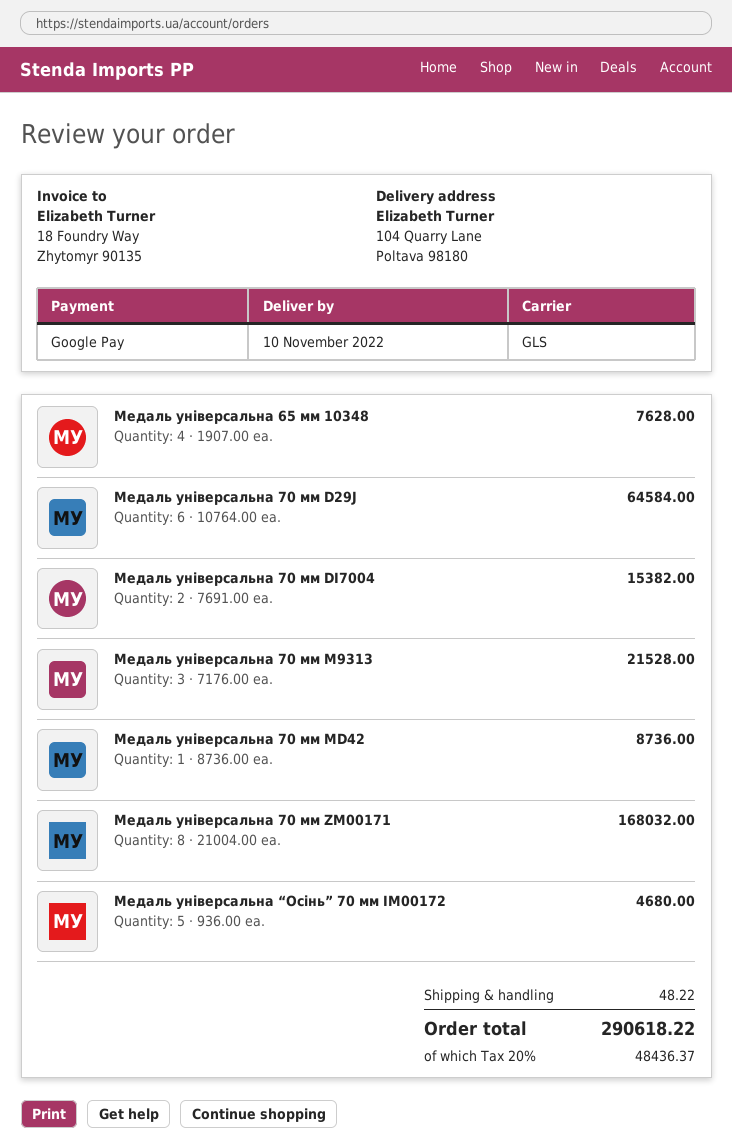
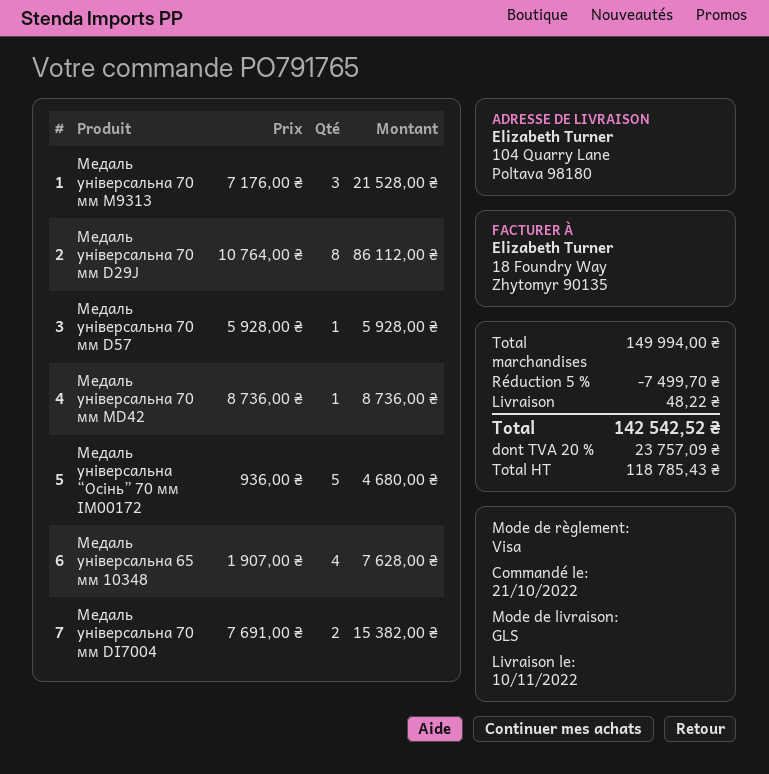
payment method: Google Pay -> Visa
Медаль універсальна 70 мм D29J: 6 x 10764.00 = 64584.00 -> 8 x 10764.00 = 86112.00
Медаль універсальна 70 мм ZM00171: 8 x 21004.00 = 168032.00 -> none
Медаль універсальна 70 мм D57: none -> 1 x 5928.00 = 5928.00
discount: none -> 5% = 7499.70
tax: 20% = 48436.37 -> 20% = 23757.09
total: 290618.22 -> 142542.52

